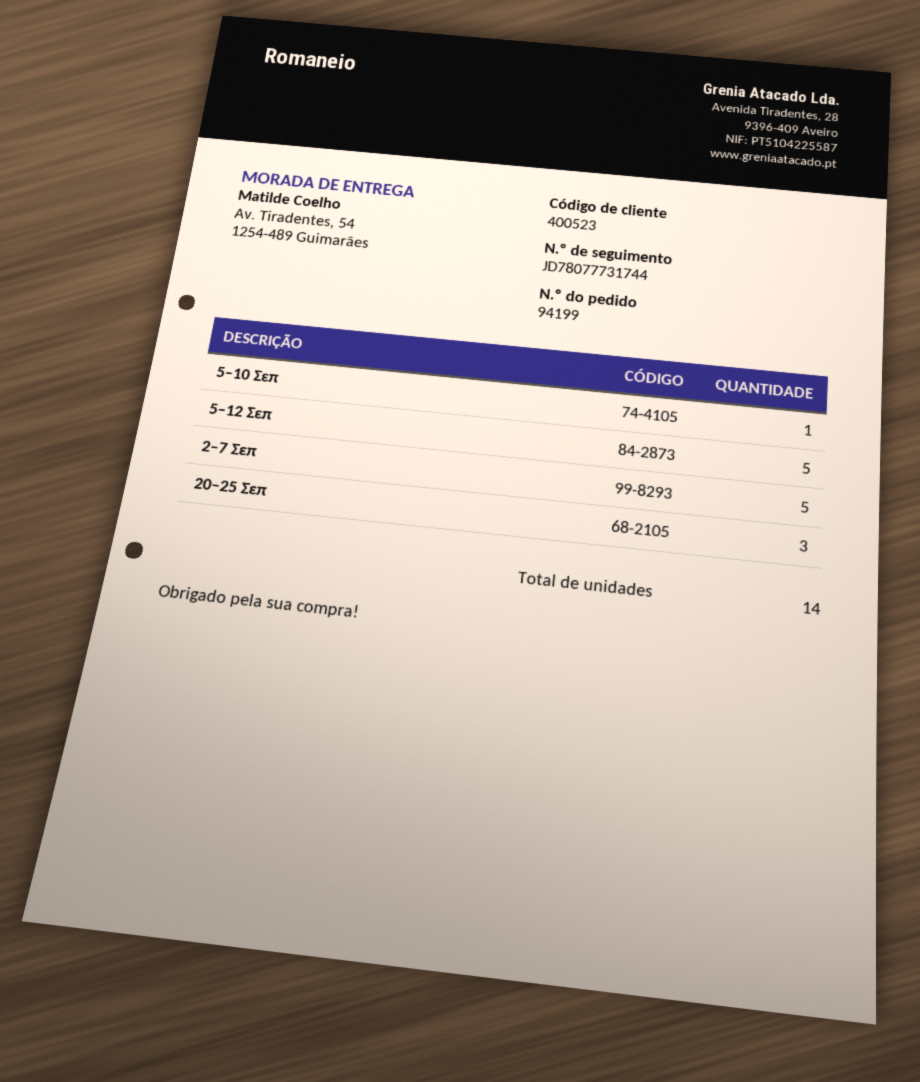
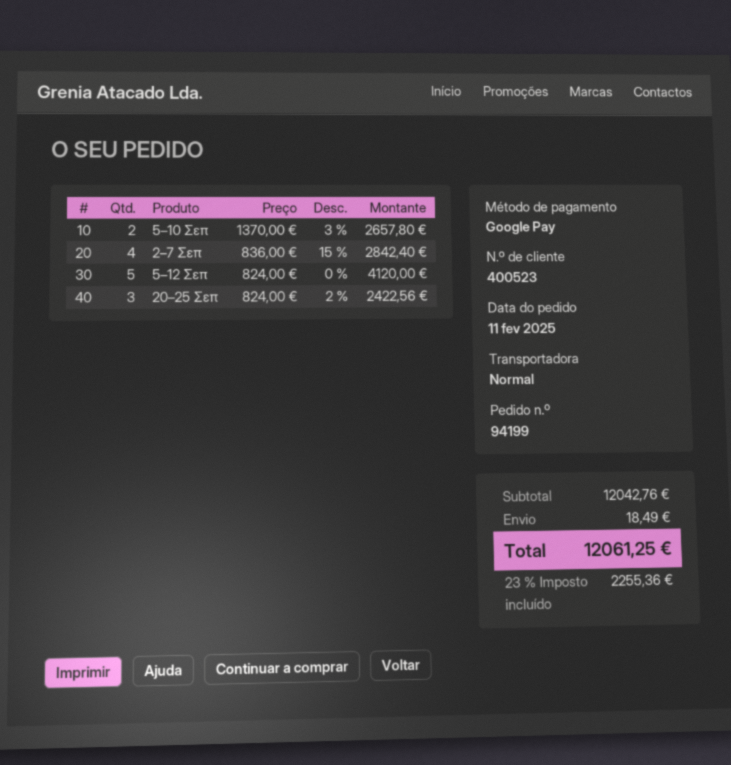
5–10 Σεπ: 1 -> 2
2–7 Σεπ: 5 -> 4

